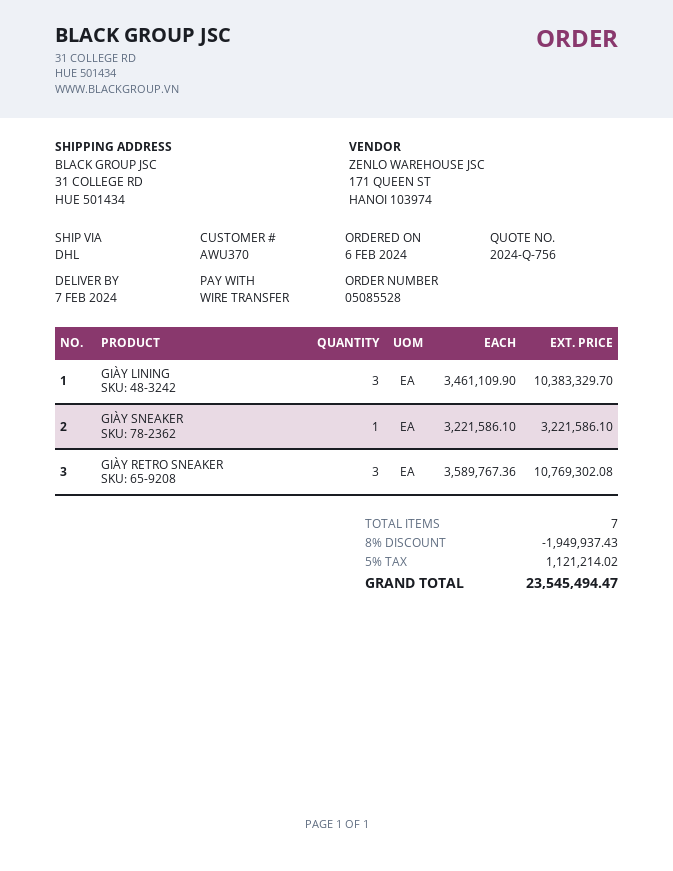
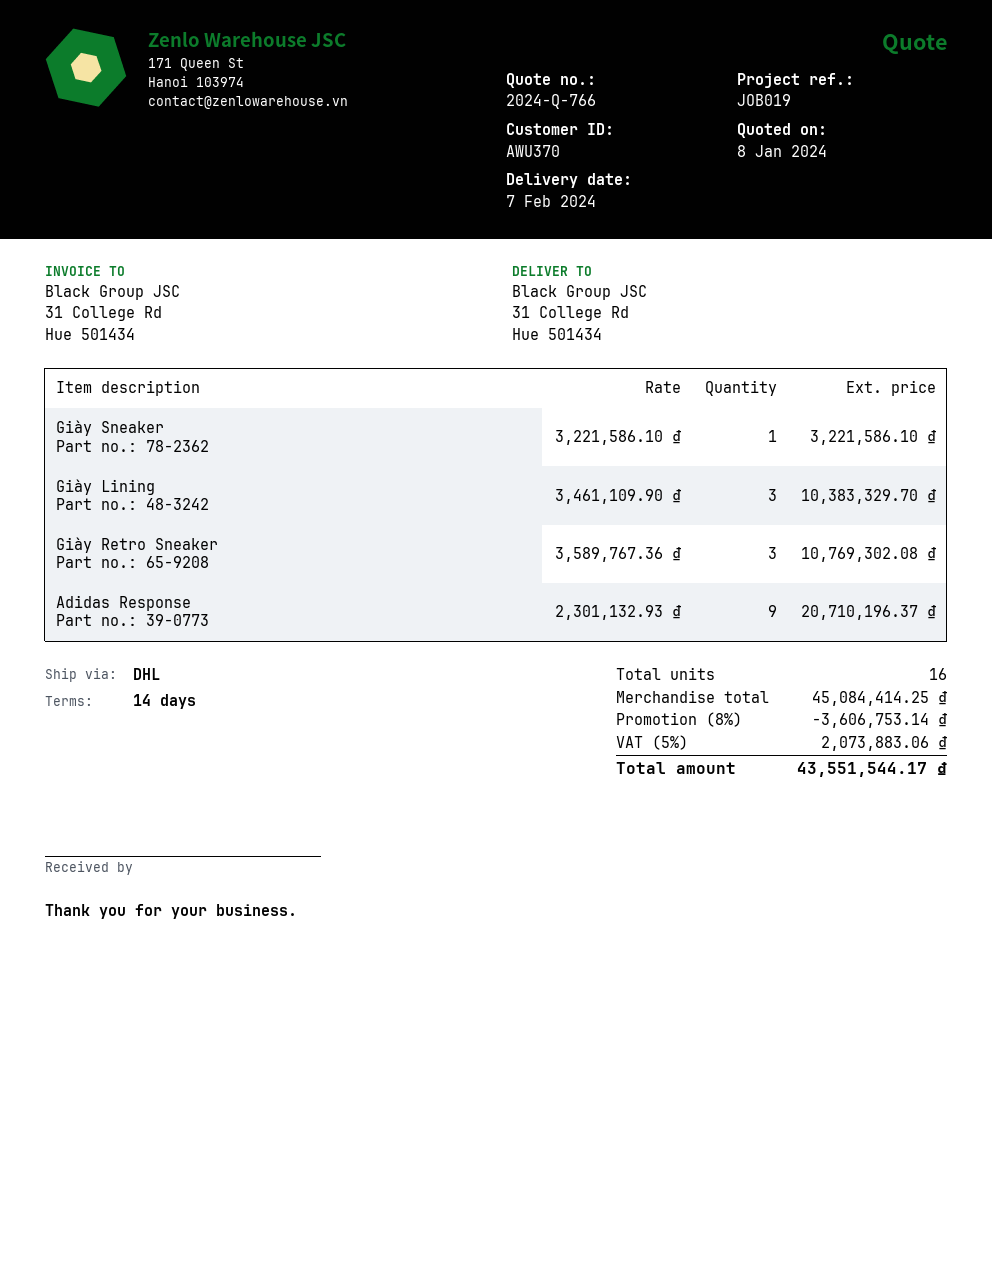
quote number: 2024-Q-756 -> 2024-Q-766
Adidas Response: none -> 9 x 2301132.93 = 20710196.37
total quantity: 7 -> 16
discount: 8% = 1949937.43 -> 8% = 3606753.14
tax: 5% = 1121214.02 -> 5% = 2073883.06
total: 23545494.47 -> 43551544.17

